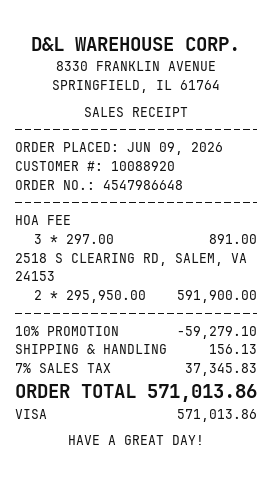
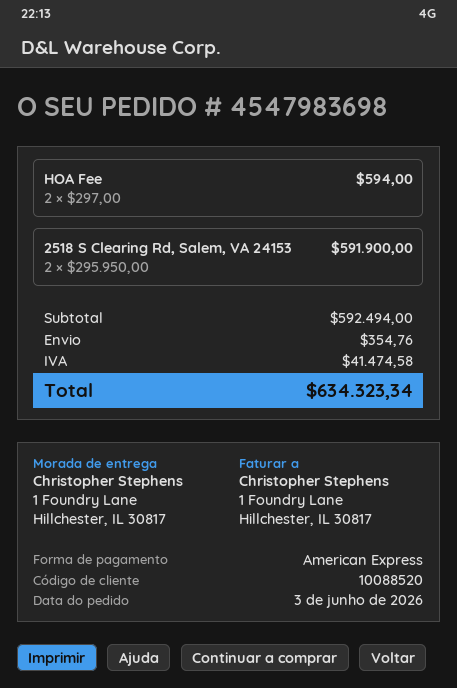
order number: 4547986648 -> 4547983698
order date: 2026-06-09 -> 2026-06-03
customer number: 10088920 -> 10088520
payment method: Visa -> American Express
HOA FEE: 3 x 297.00 = 891.00 -> 2 x 297.00 = 594.00
discount: 10% = 59279.10 -> none
shipping: 156.13 -> 354.76
tax: 37345.83 -> 41474.58
total: 571013.86 -> 634323.34

